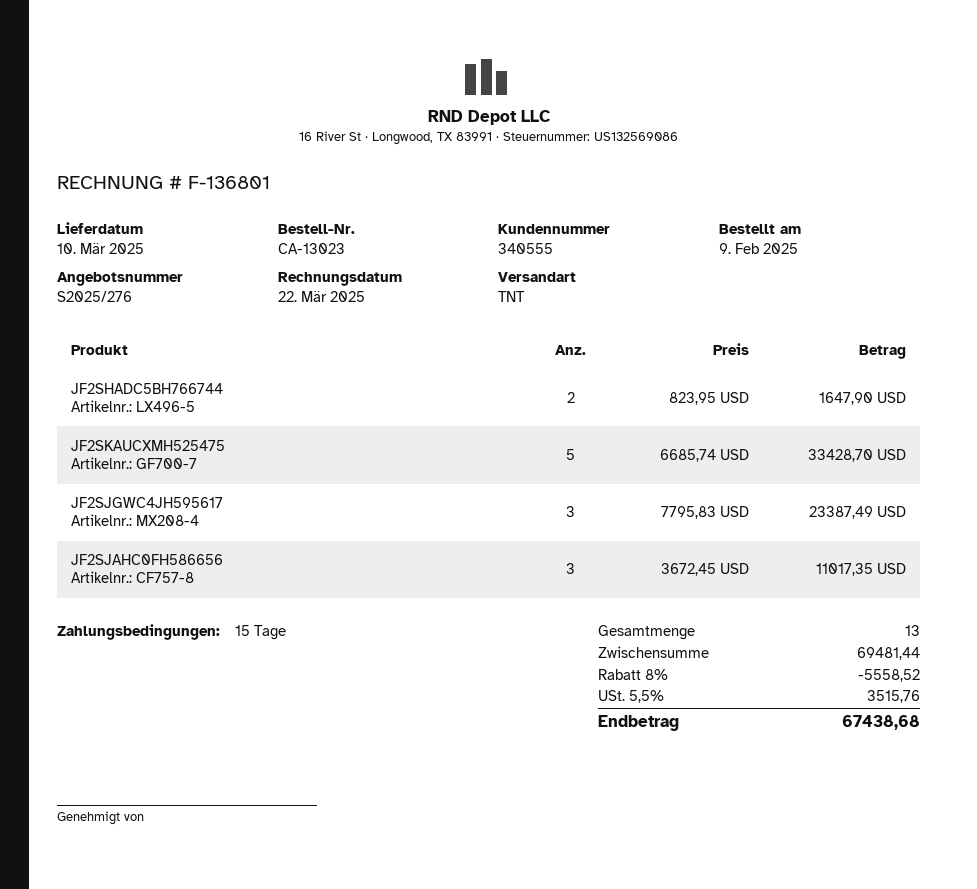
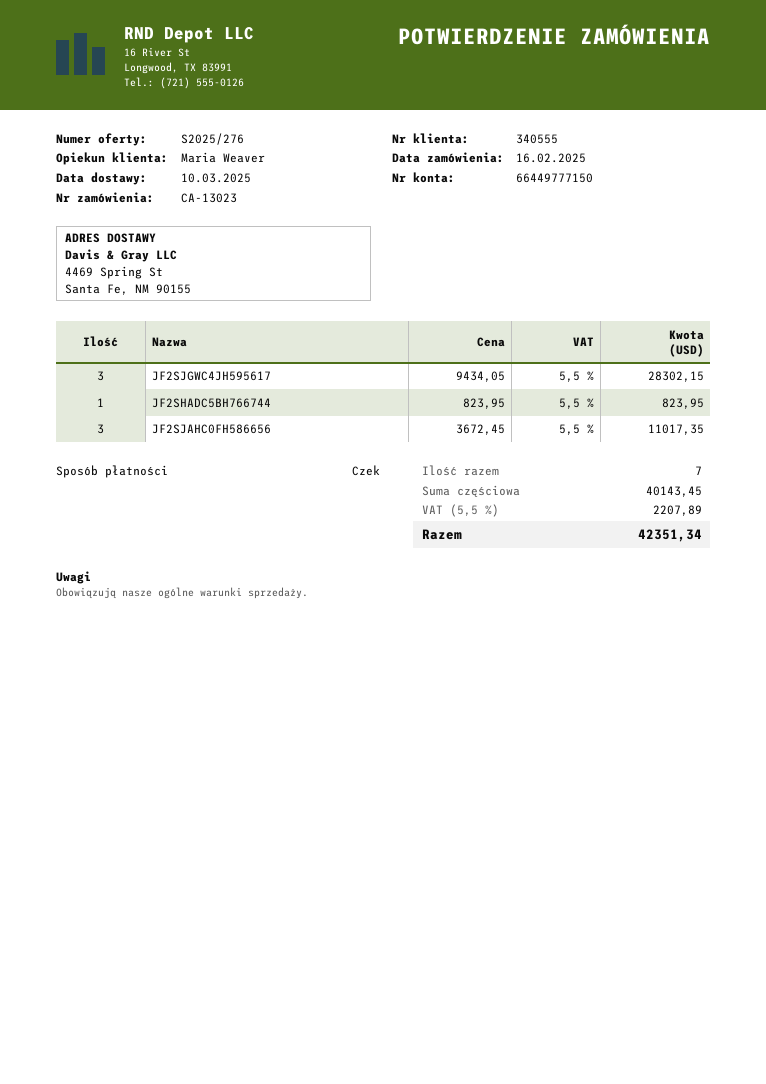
order date: 2025-02-09 -> 2025-02-16
JF2SHADC5BH766744: 2 x 823.95 = 1647.90 -> 1 x 823.95 = 823.95
JF2SKAUCXMH525475: 5 x 6685.74 = 33428.70 -> none
JF2SJGWC4JH595617: 3 x 7795.83 = 23387.49 -> 3 x 9434.05 = 28302.15
total quantity: 13 -> 7
subtotal: 69481.44 -> 40143.45
discount: 8% = 5558.52 -> none
tax: 5.5% = 3515.76 -> 5.5% = 2207.89
total: 67438.68 -> 42351.34

